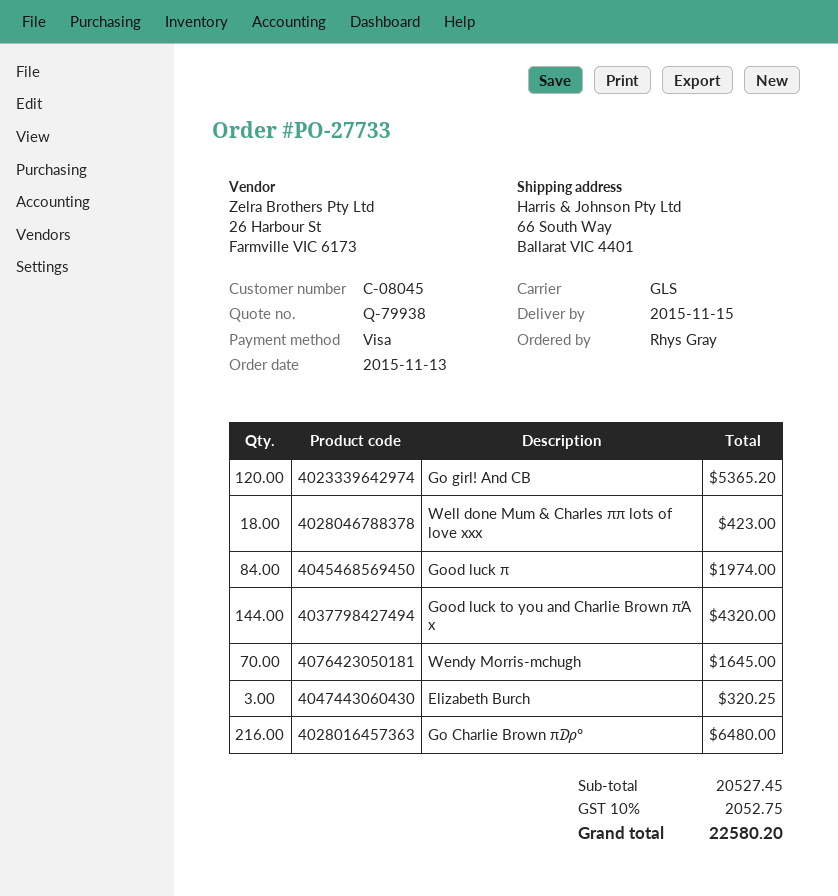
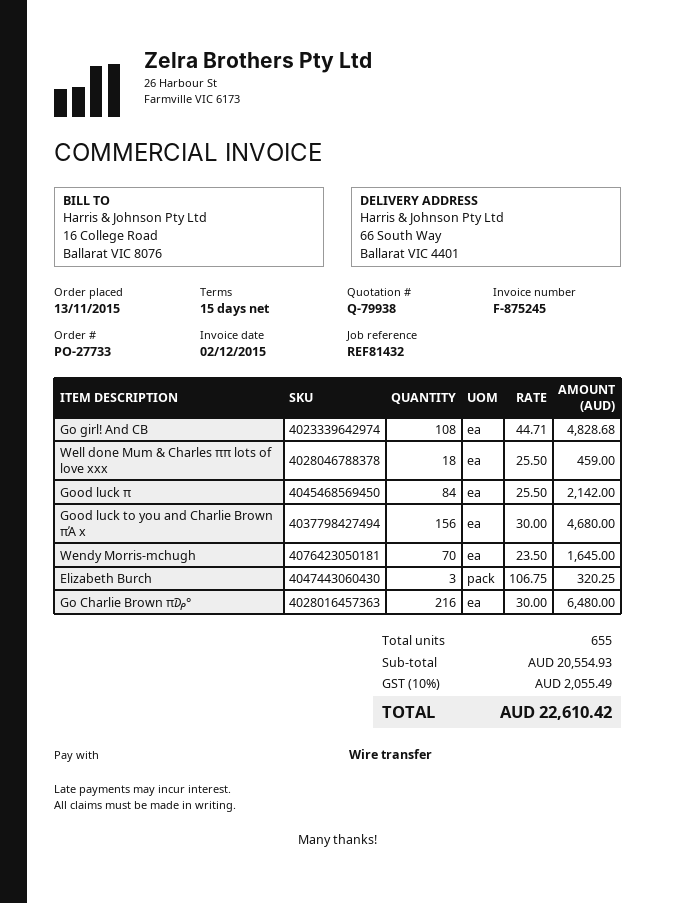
payment method: Visa -> bank transfer
Go girl! And CB: 120 for 5365.20 -> 108 for 4828.68
Well done Mum & Charles ππ lots of love xxx: 18 for 423.00 -> 18 for 459.00
Good luck π: 84 for 1974.00 -> 84 for 2142.00
Good luck to you and Charlie Brown πΆ x: 144 for 4320.00 -> 156 for 4680.00
subtotal: 20527.45 -> 20554.93
tax: 10% = 2052.75 -> 10% = 2055.49
total: 22580.20 -> 22610.42

